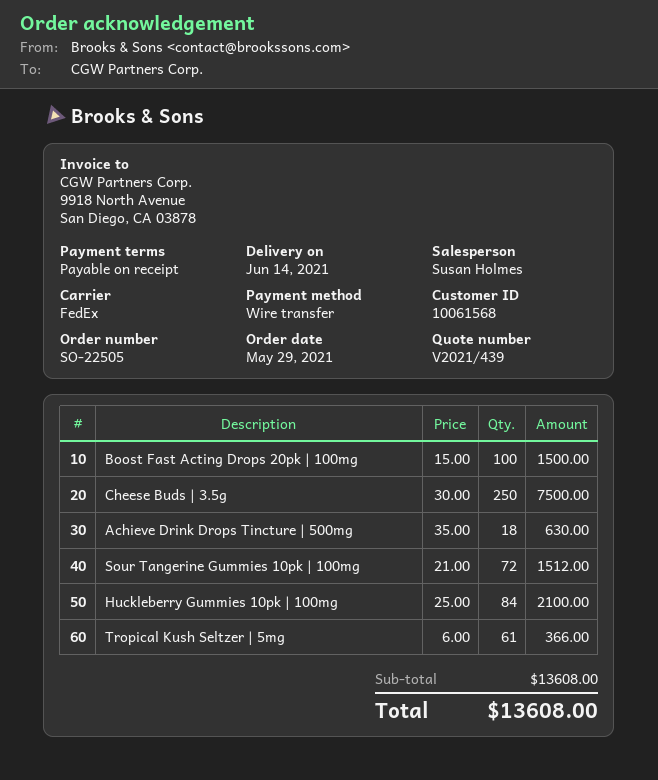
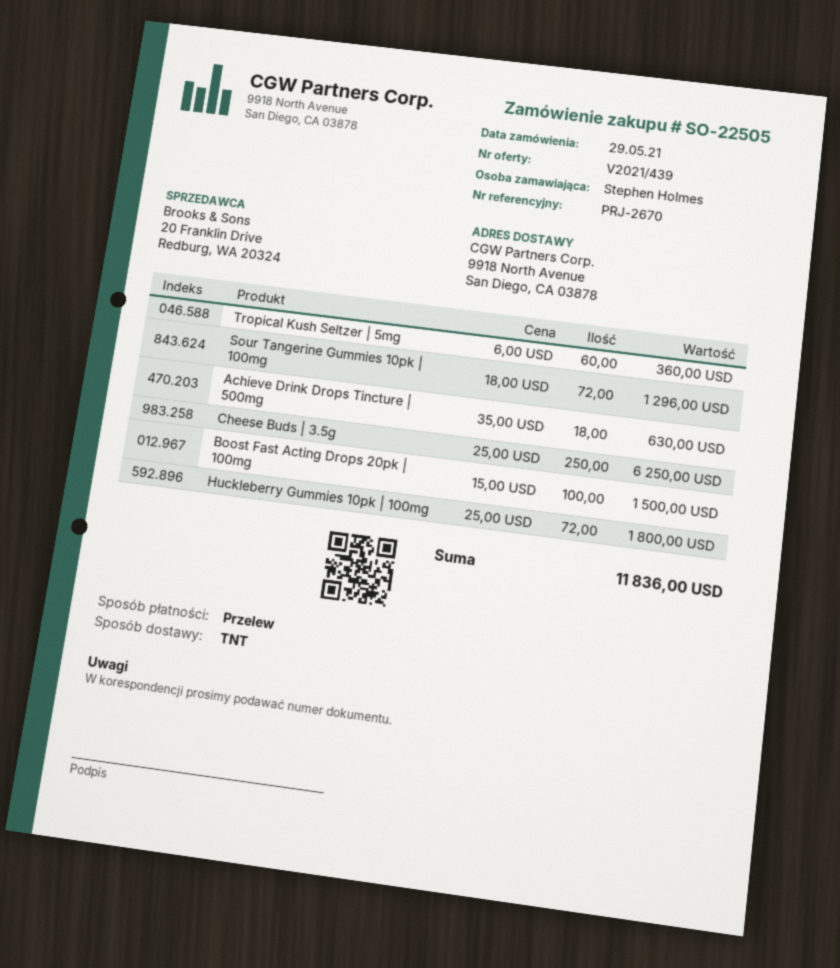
shipping method: FedEx -> TNT
Cheese Buds | 3.5g: 250 x 30.00 = 7500.00 -> 250 x 25.00 = 6250.00
Sour Tangerine Gummies 10pk | 100mg: 72 x 21.00 = 1512.00 -> 72 x 18.00 = 1296.00
Huckleberry Gummies 10pk | 100mg: 84 x 25.00 = 2100.00 -> 72 x 25.00 = 1800.00
Tropical Kush Seltzer | 5mg: 61 x 6.00 = 366.00 -> 60 x 6.00 = 360.00
total: 13608.00 -> 11836.00

